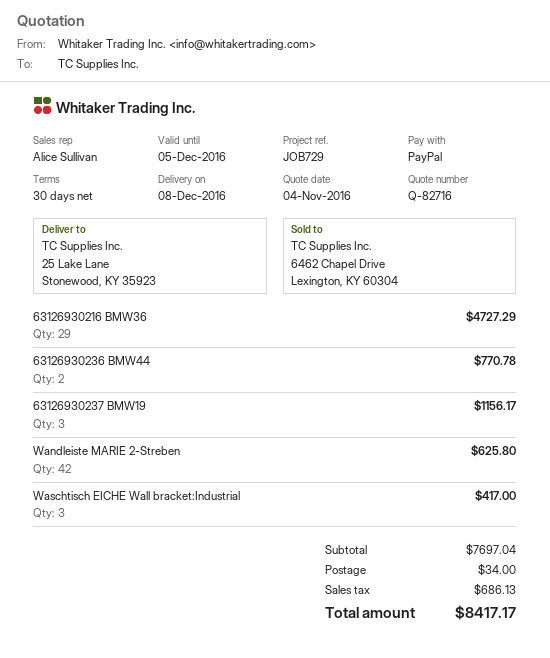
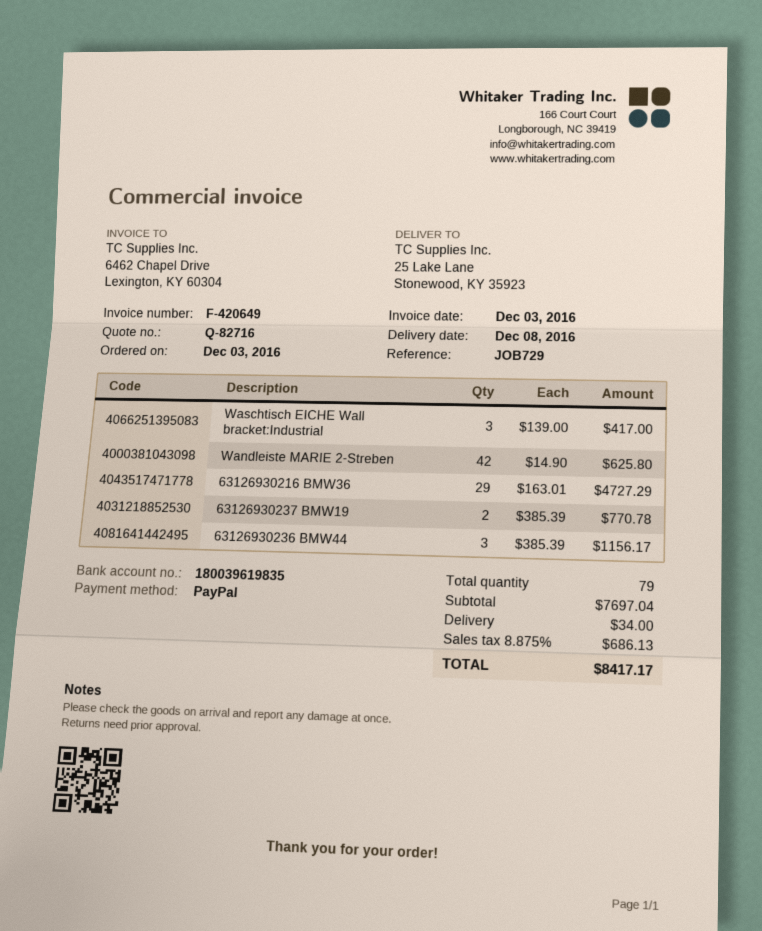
63126930236 BMW44: 2 for 770.78 -> 3 for 1156.17
63126930237 BMW19: 3 for 1156.17 -> 2 for 770.78

